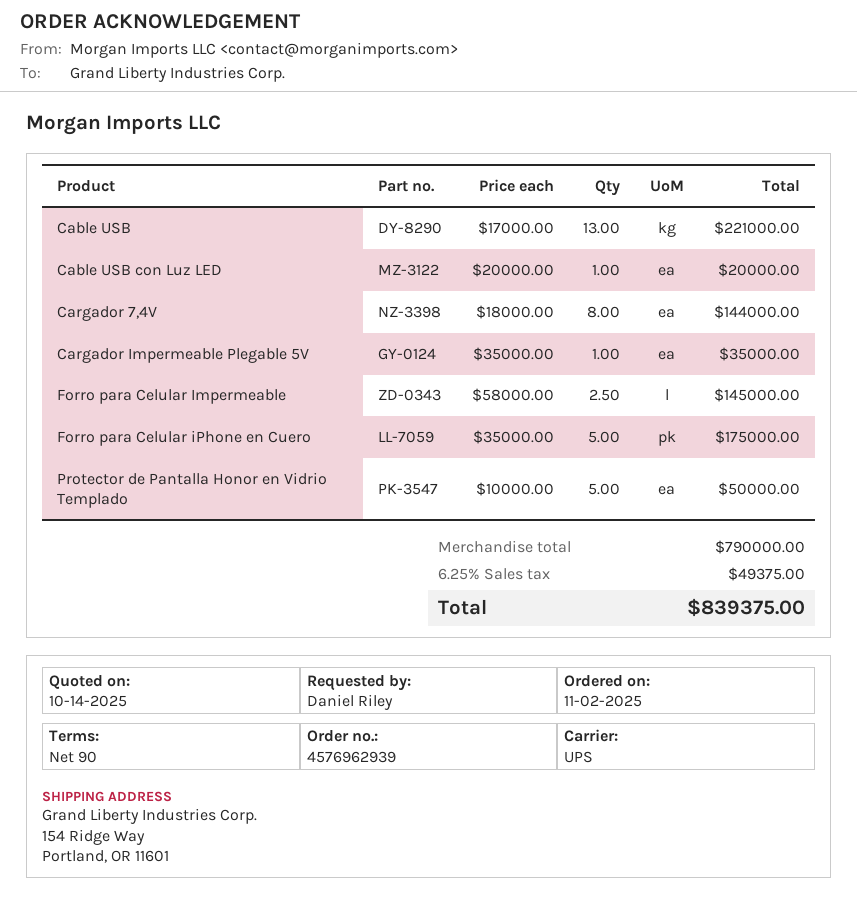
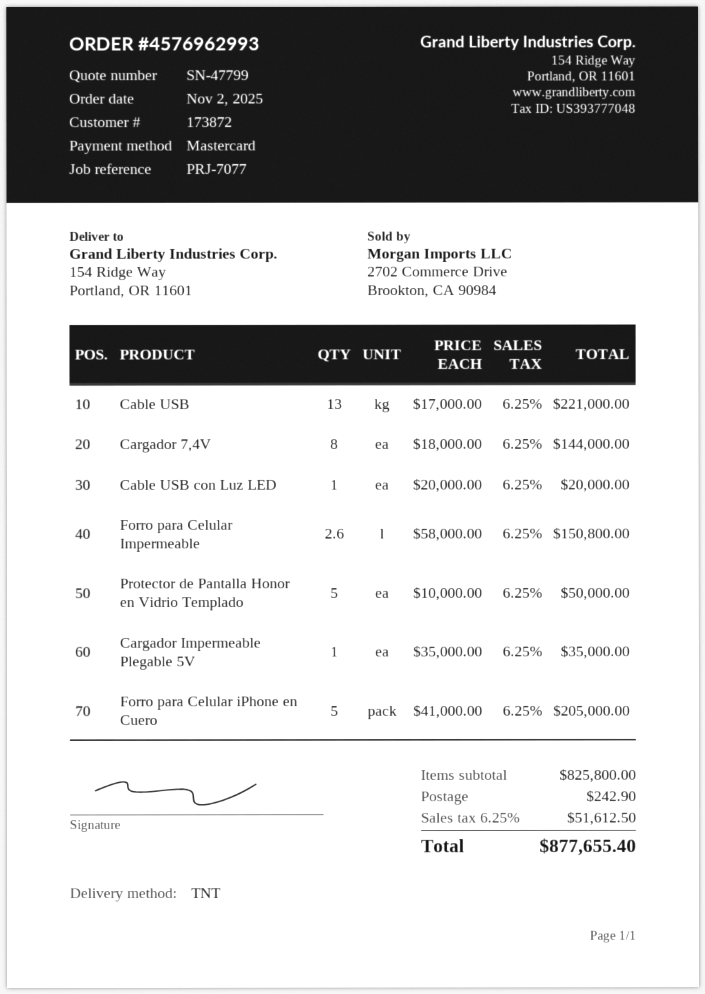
order number: 4576962939 -> 4576962993
shipping method: UPS -> TNT
Forro para Celular Impermeable: 2.5 x 58000.00 = 145000.00 -> 2.6 x 58000.00 = 150800.00
Forro para Celular iPhone en Cuero: 5 x 35000.00 = 175000.00 -> 5 x 41000.00 = 205000.00
subtotal: 790000.00 -> 825800.00
shipping: none -> 242.90
tax: 6.25% = 49375.00 -> 6.25% = 51612.50
total: 839375.00 -> 877655.40

